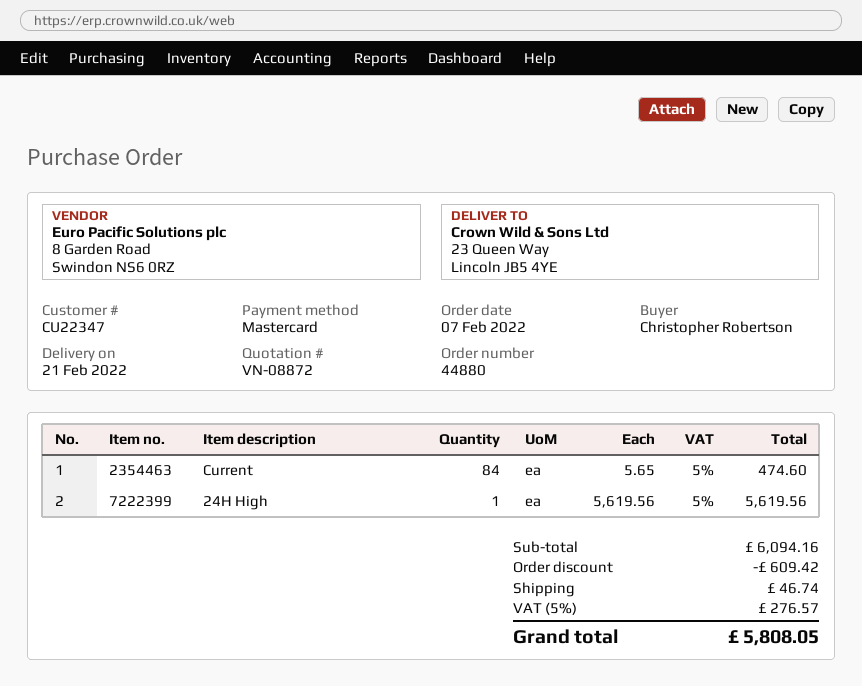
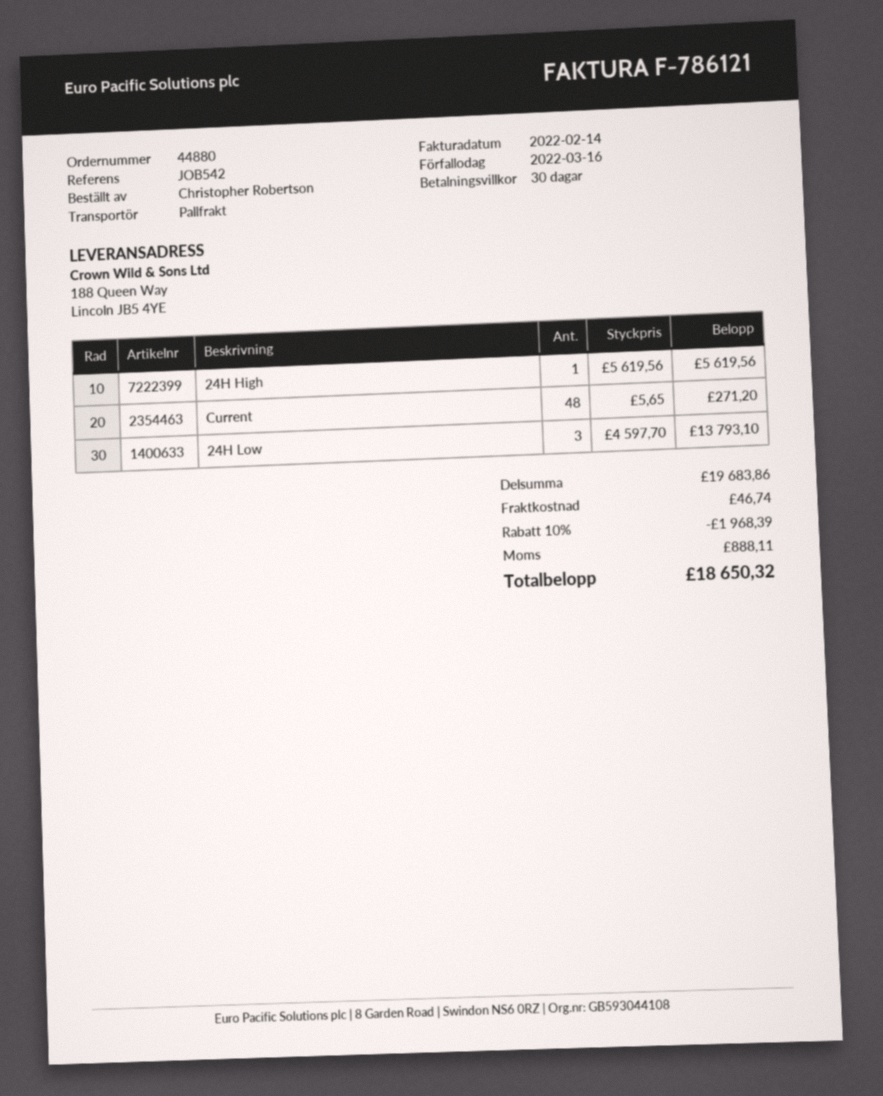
ship to: 23 Queen Way, Lincoln JB5 4YE -> 188 Queen Way, Lincoln JB5 4YE
Current: 84 x 5.65 = 474.60 -> 48 x 5.65 = 271.20
24H Low: none -> 3 x 4597.70 = 13793.10
subtotal: 6094.16 -> 19683.86
discount: 609.42 -> 1968.39
tax: 276.57 -> 888.11
total: 5808.05 -> 18650.32

